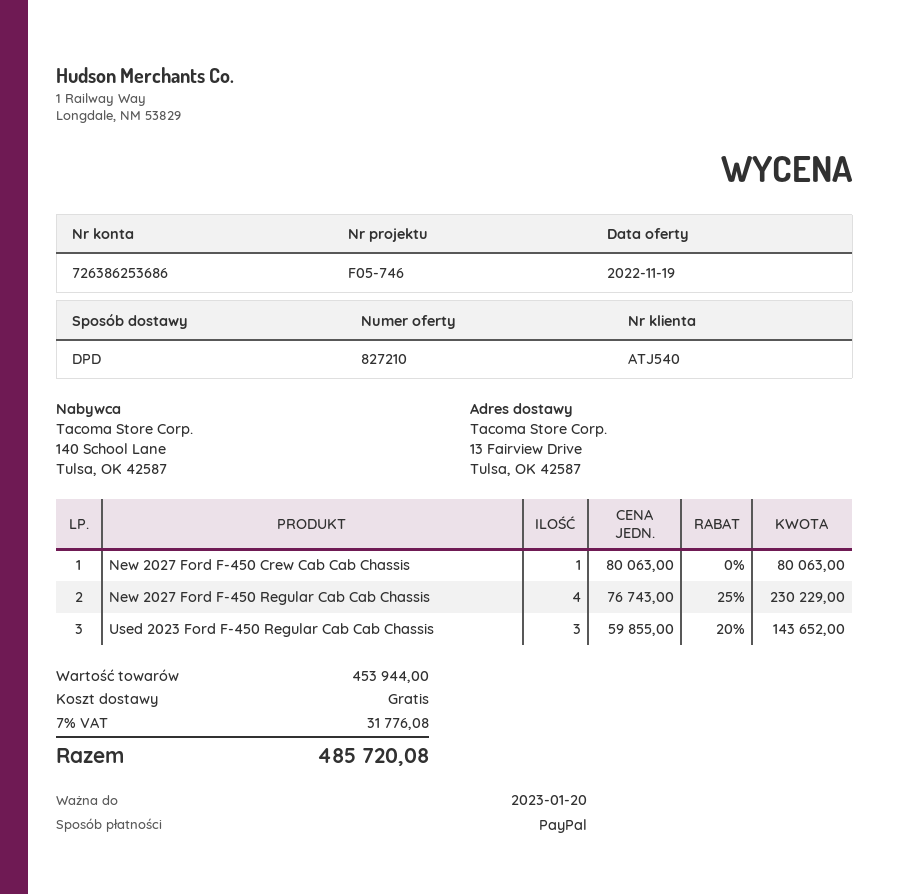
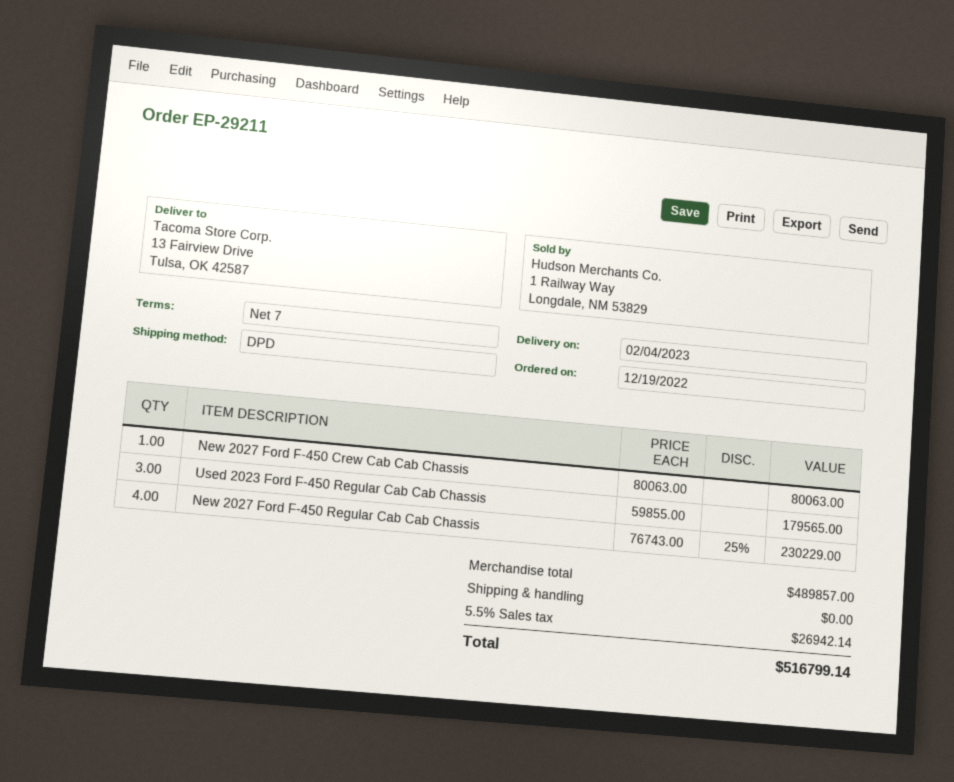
Used 2023 Ford F-450 Regular Cab Cab Chassis: 3 x 59855.00 - 20% = 143652.00 -> 3 x 59855.00 = 179565.00
subtotal: 453944.00 -> 489857.00
tax: 7% = 31776.08 -> 5.5% = 26942.14
total: 485720.08 -> 516799.14

